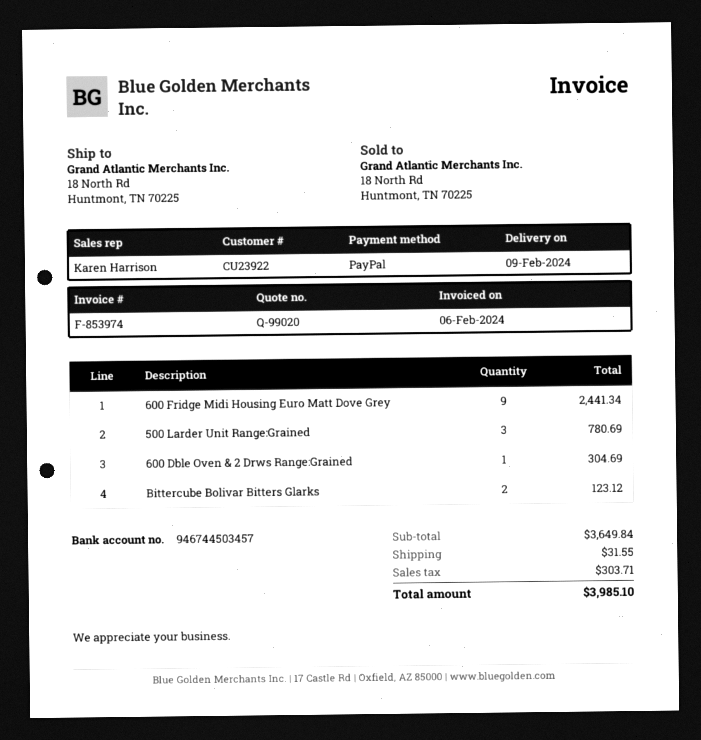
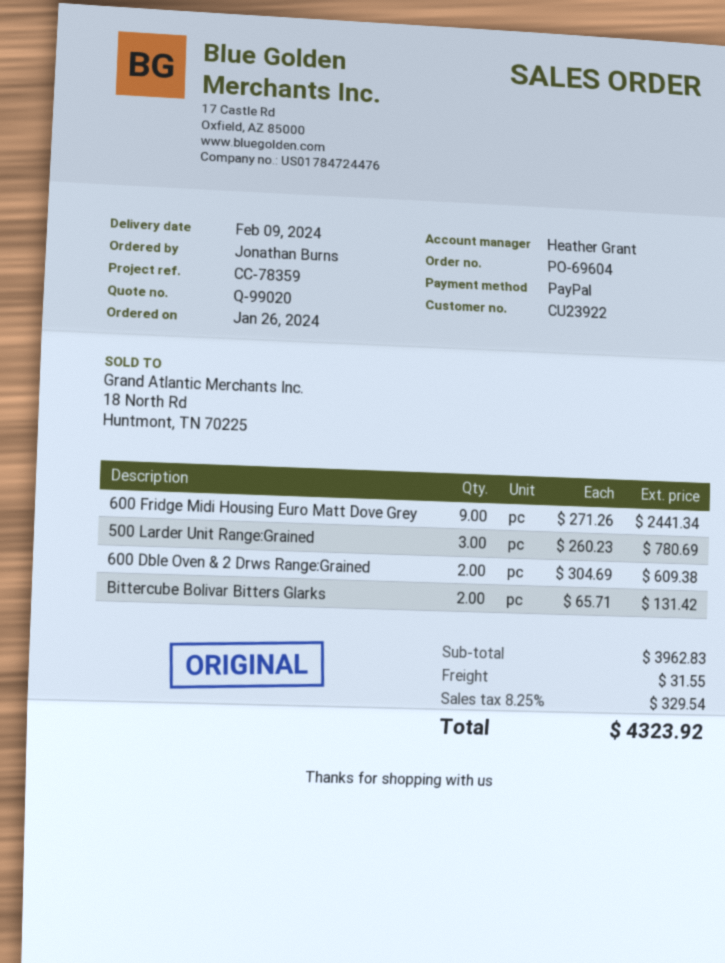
sales rep: Karen Harrison -> Heather Grant
600 Dble Oven & 2 Drws Range:Grained: 1 for 304.69 -> 2 for 609.38
Bittercube Bolivar Bitters Glarks: 2 for 123.12 -> 2 for 131.42
subtotal: 3649.84 -> 3962.83
tax: 303.71 -> 329.54
total: 3985.10 -> 4323.92

